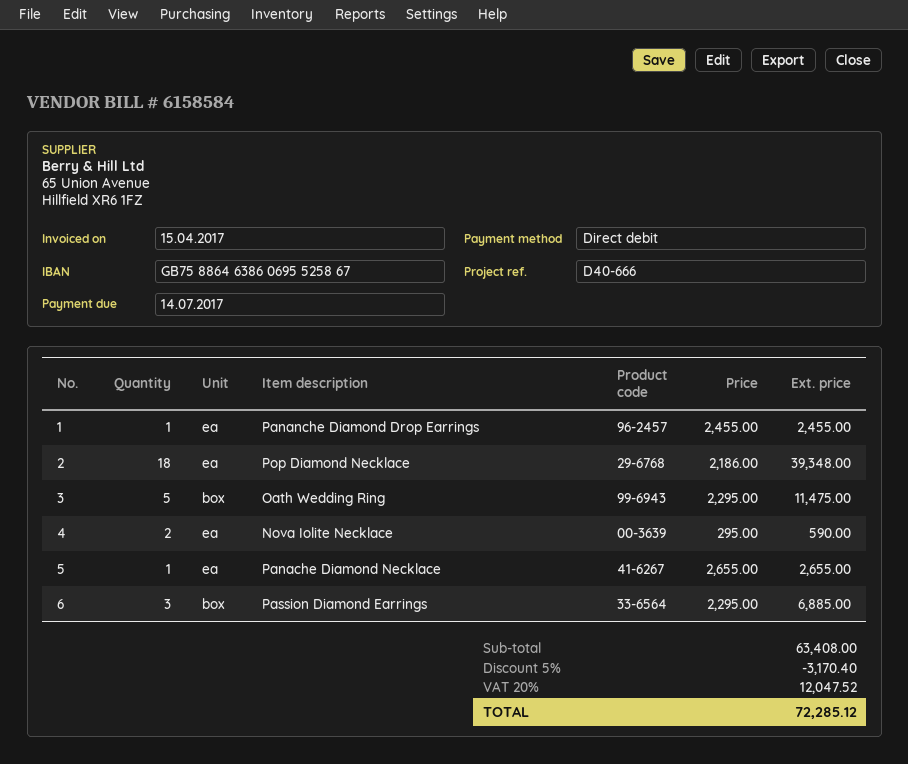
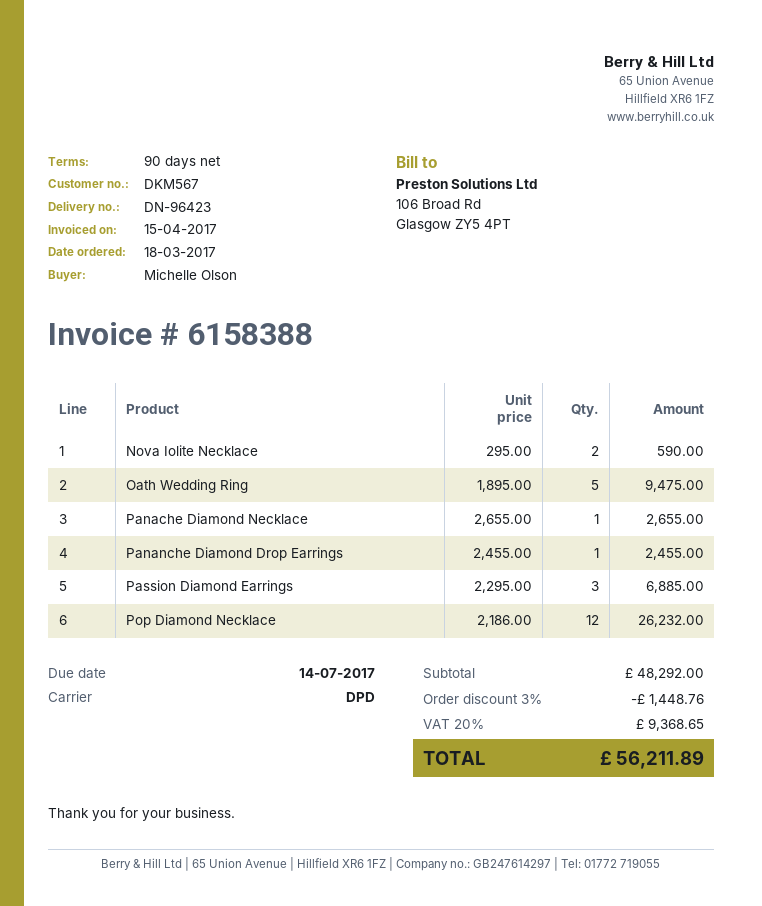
invoice number: 6158584 -> 6158388
Pop Diamond Necklace: 18 x 2186.00 = 39348.00 -> 12 x 2186.00 = 26232.00
Oath Wedding Ring: 5 x 2295.00 = 11475.00 -> 5 x 1895.00 = 9475.00
subtotal: 63408.00 -> 48292.00
discount: 5% = 3170.40 -> 3% = 1448.76
tax: 20% = 12047.52 -> 20% = 9368.65
total: 72285.12 -> 56211.89

